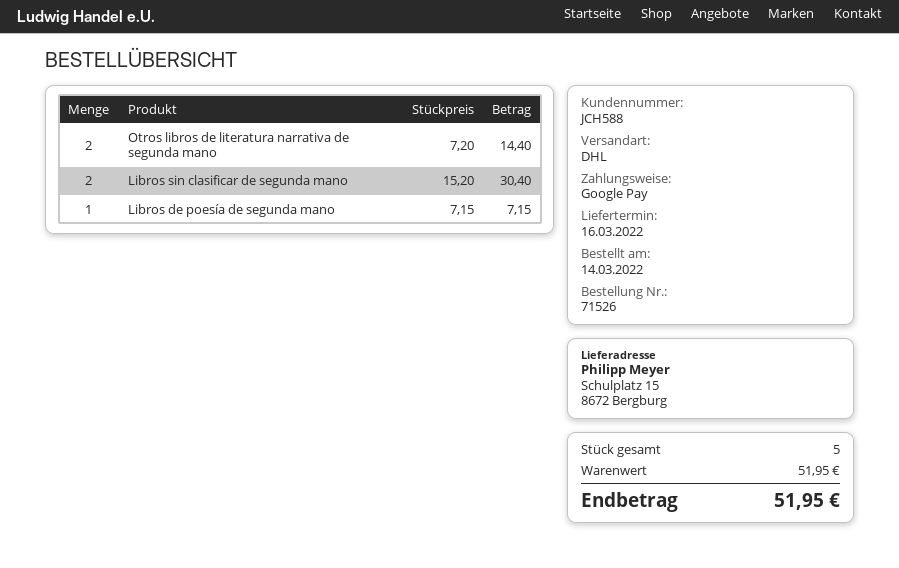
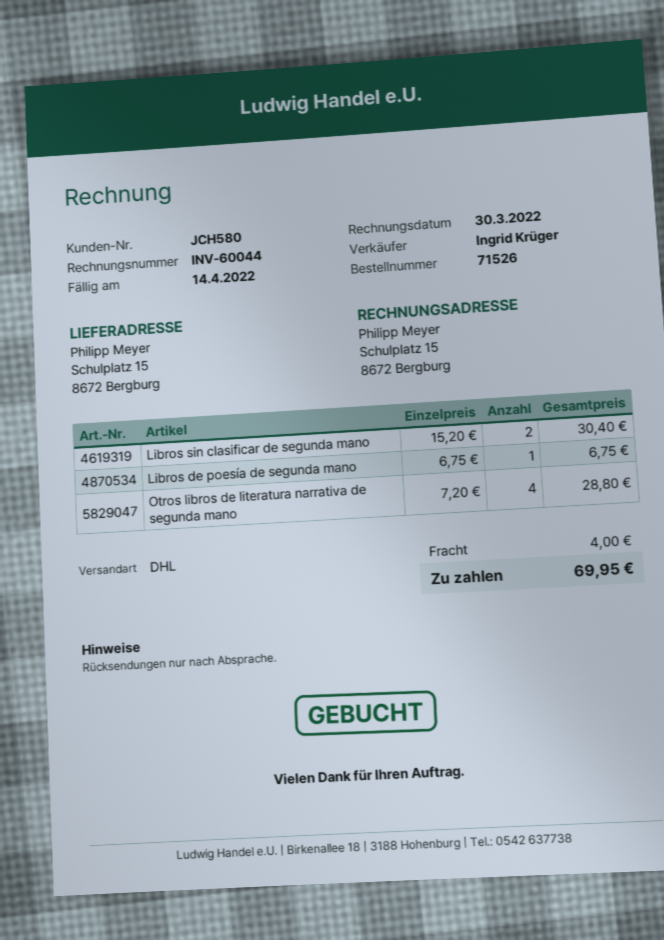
customer number: JCH588 -> JCH580
Otros libros de literatura narrativa de segunda mano: 2 x 7.20 = 14.40 -> 4 x 7.20 = 28.80
Libros de poesía de segunda mano: 1 x 7.15 = 7.15 -> 1 x 6.75 = 6.75
shipping: none -> 4.00
total: 51.95 -> 69.95

